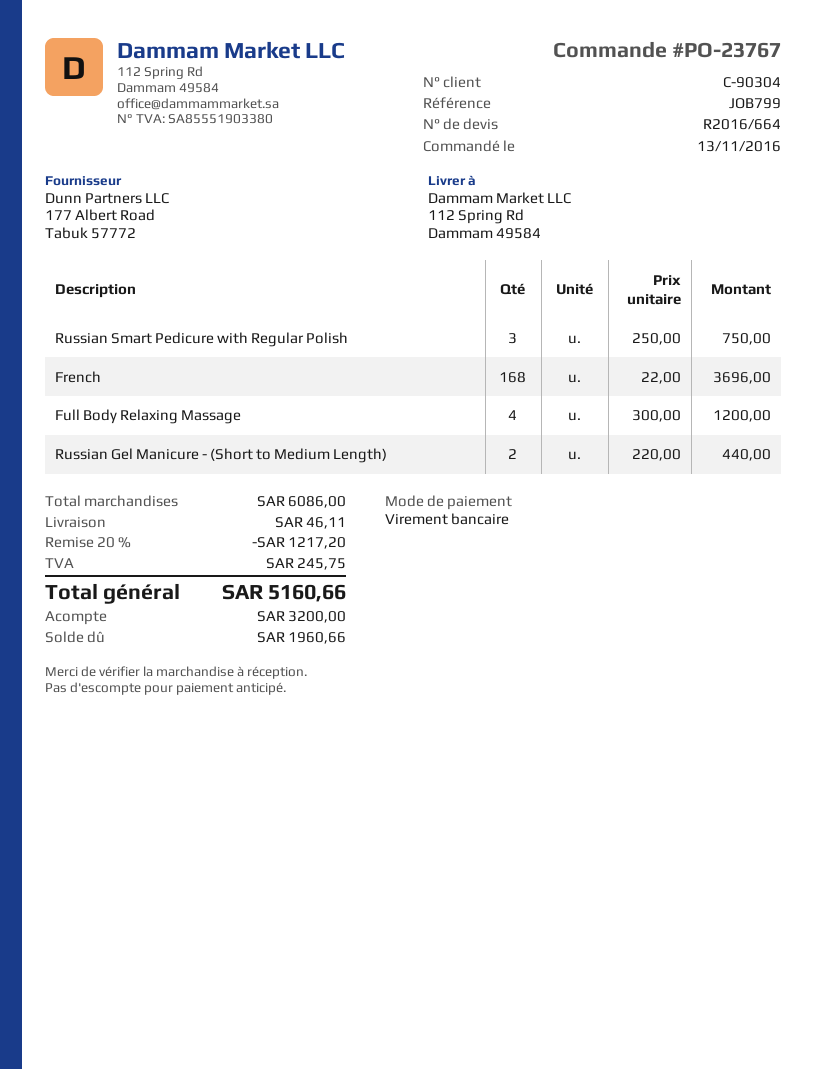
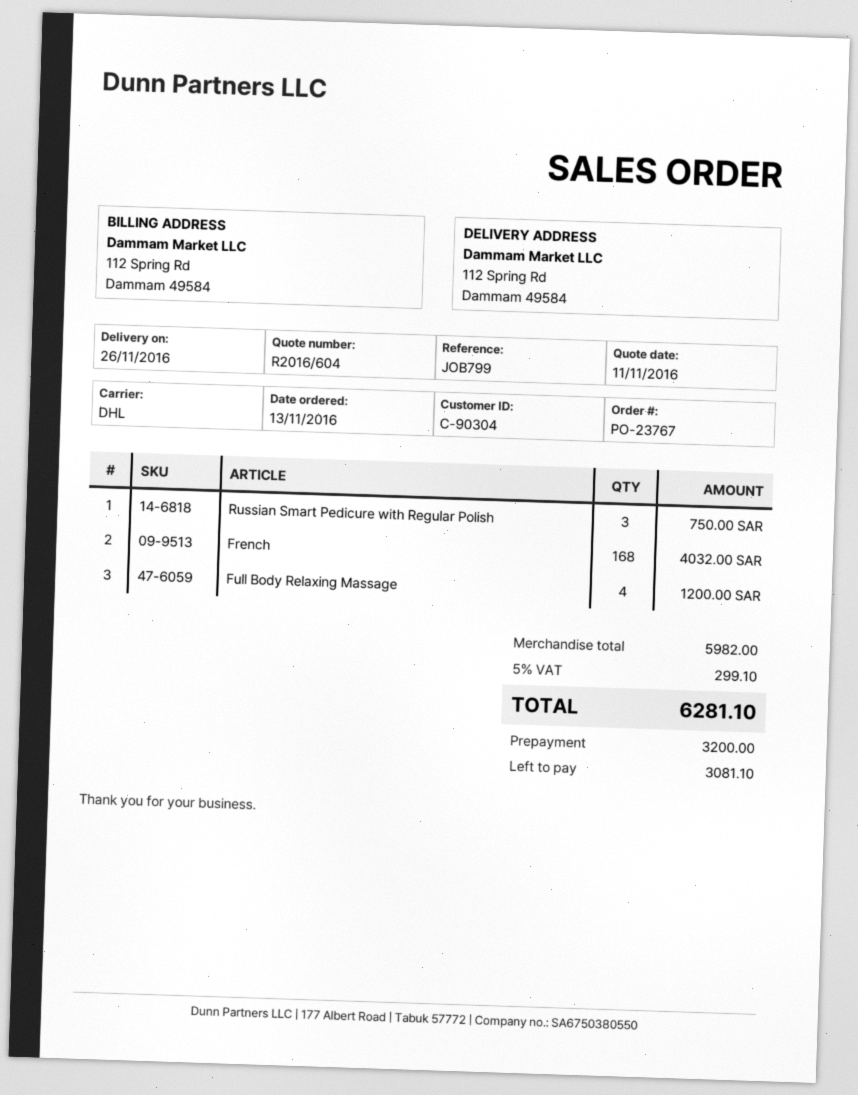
quote number: R2016/664 -> R2016/604
French: 168 for 3696.00 -> 168 for 4032.00
Russian Gel Manicure - (Short to Medium Length): 2 for 440.00 -> none
subtotal: 6086.00 -> 5982.00
discount: 20% = 1217.20 -> none
shipping: 46.11 -> none
tax: 245.75 -> 299.10
total: 5160.66 -> 6281.10
balance: 1960.66 -> 3081.10

